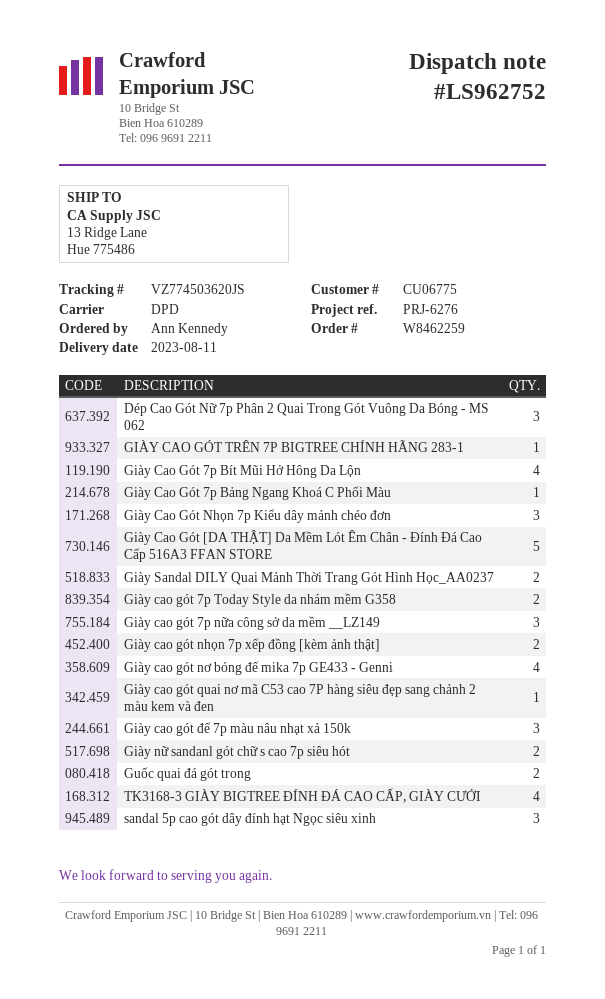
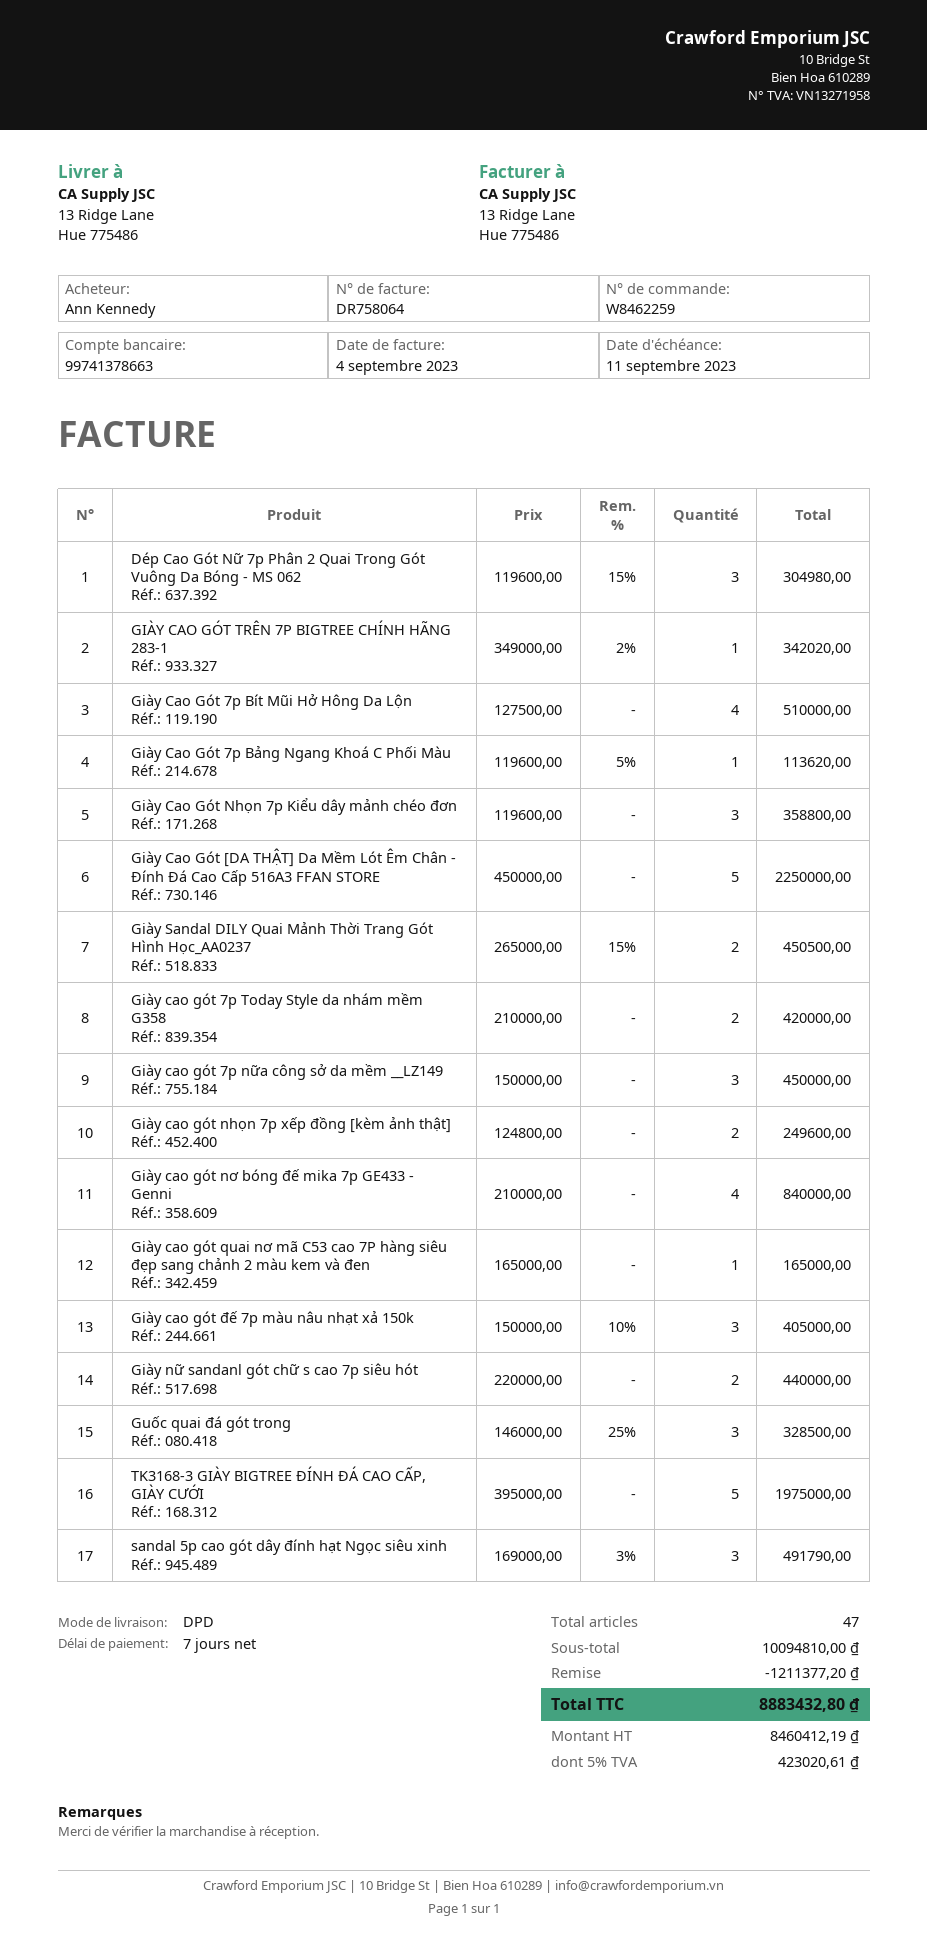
Guốc quai đá gót trong: 2 -> 3
TK3168-3 GIÀY BIGTREE ĐÍNH ĐÁ CAO CẤP, GIÀY CƯỚI: 4 -> 5

